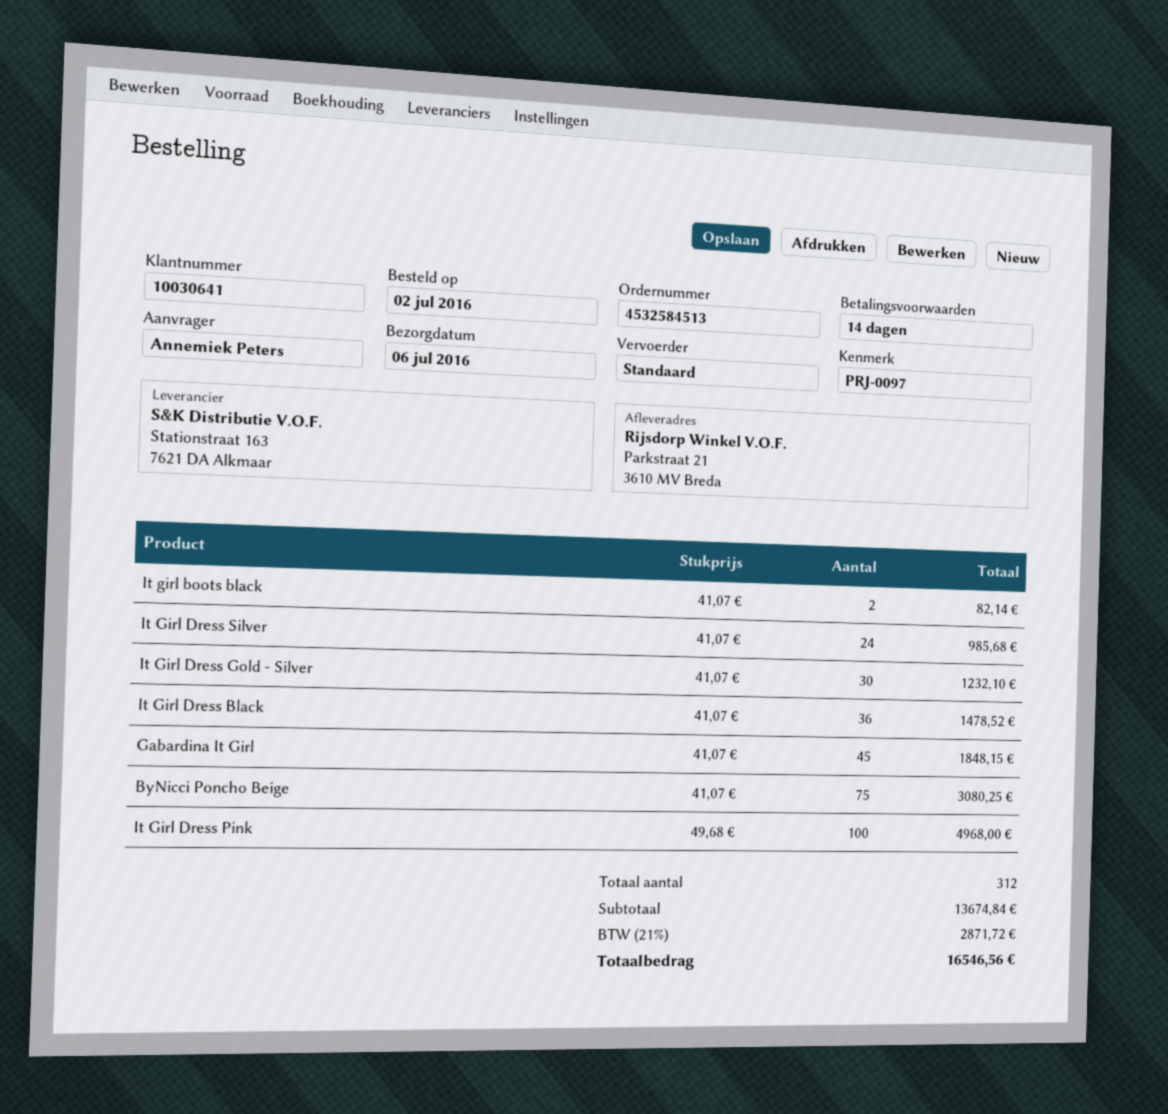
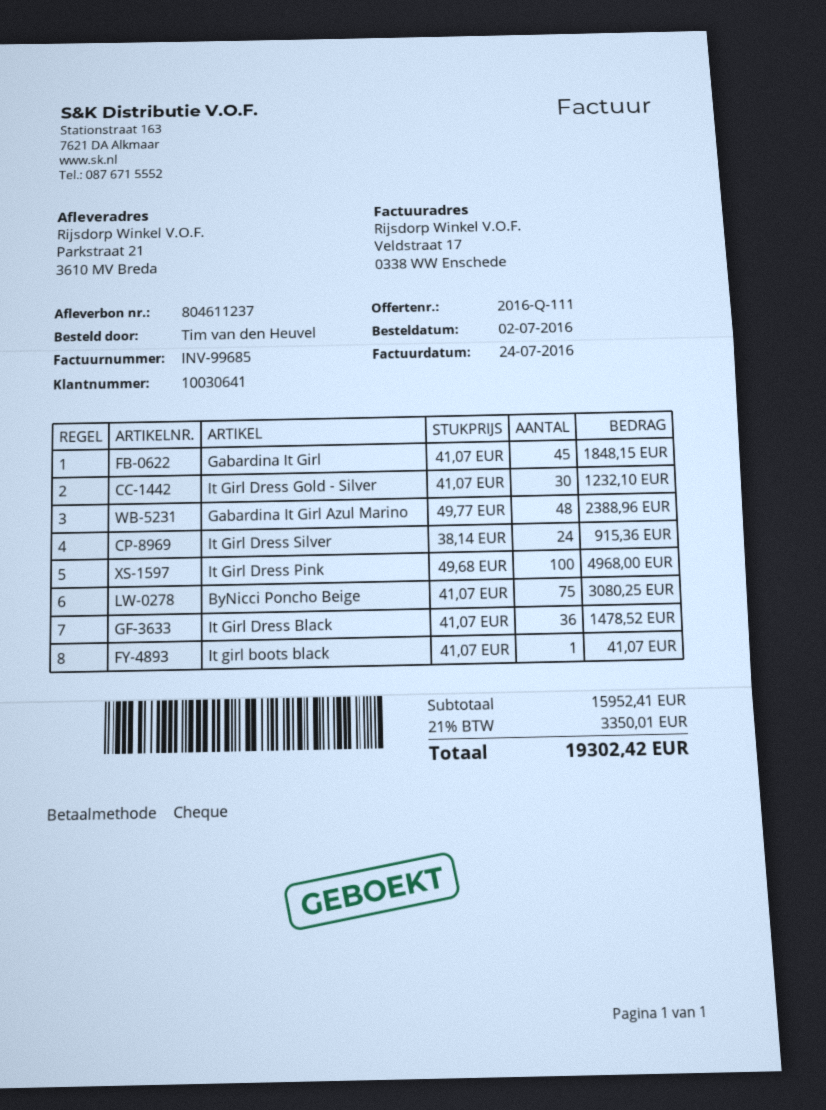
ordered by: Annemiek Peters -> Tim van den Heuvel
It girl boots black: 2 x 41.07 = 82.14 -> 1 x 41.07 = 41.07
It Girl Dress Silver: 24 x 41.07 = 985.68 -> 24 x 38.14 = 915.36
Gabardina It Girl Azul Marino: none -> 48 x 49.77 = 2388.96
subtotal: 13674.84 -> 15952.41
tax: 21% = 2871.72 -> 21% = 3350.01
total: 16546.56 -> 19302.42

